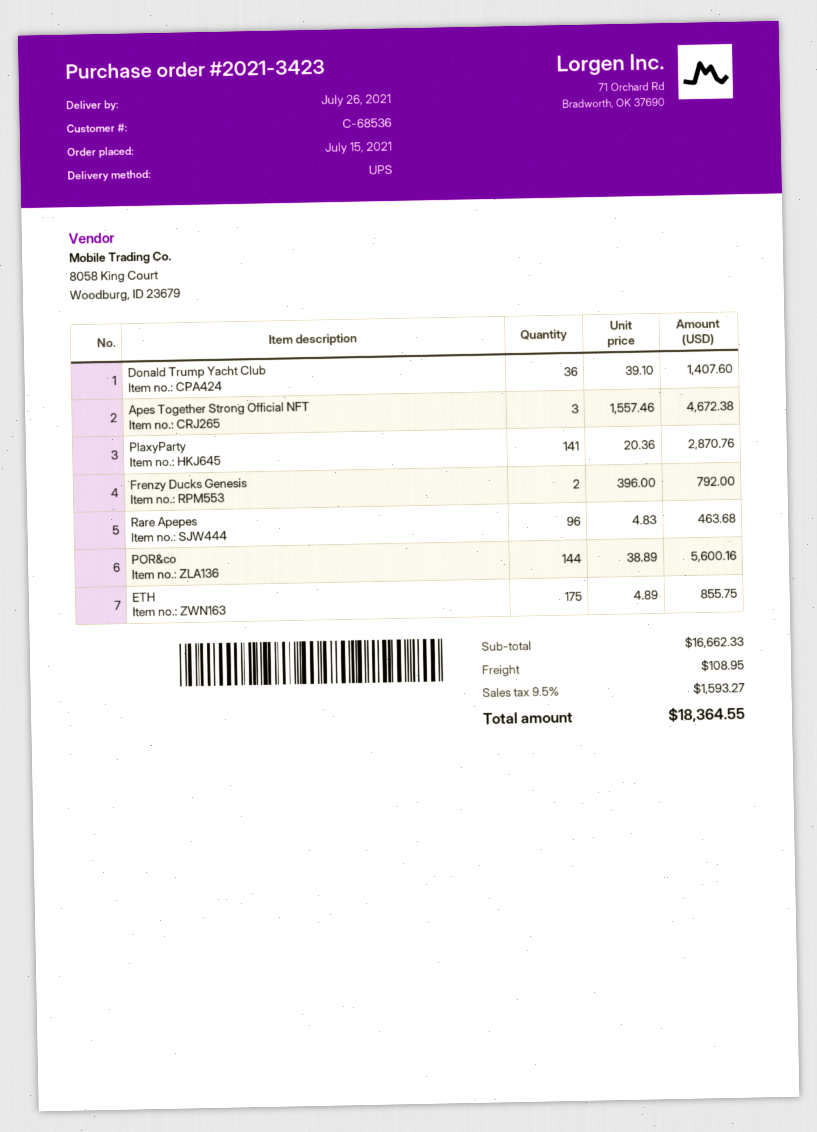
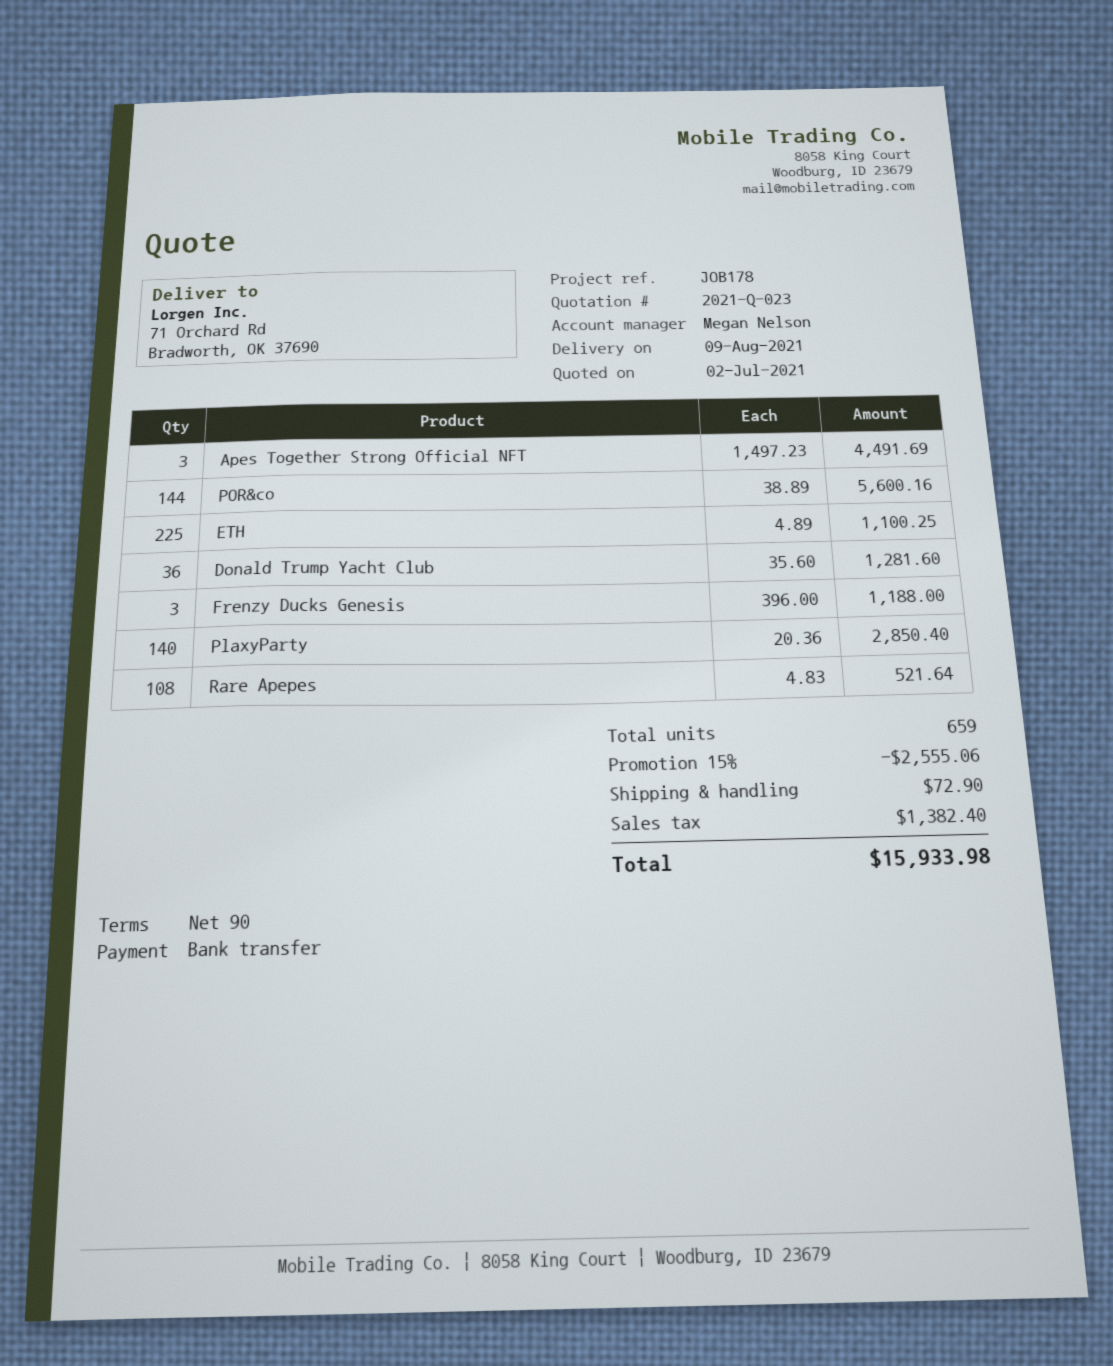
delivery date: 2021-07-26 -> 2021-08-09
Donald Trump Yacht Club: 36 x 39.10 = 1407.60 -> 36 x 35.60 = 1281.60
Apes Together Strong Official NFT: 3 x 1557.46 = 4672.38 -> 3 x 1497.23 = 4491.69
PlaxyParty: 141 x 20.36 = 2870.76 -> 140 x 20.36 = 2850.40
Frenzy Ducks Genesis: 2 x 396.00 = 792.00 -> 3 x 396.00 = 1188.00
Rare Apepes: 96 x 4.83 = 463.68 -> 108 x 4.83 = 521.64
ETH: 175 x 4.89 = 855.75 -> 225 x 4.89 = 1100.25
discount: none -> 15% = 2555.06
shipping: 108.95 -> 72.90
tax: 1593.27 -> 1382.40
total: 18364.55 -> 15933.98

